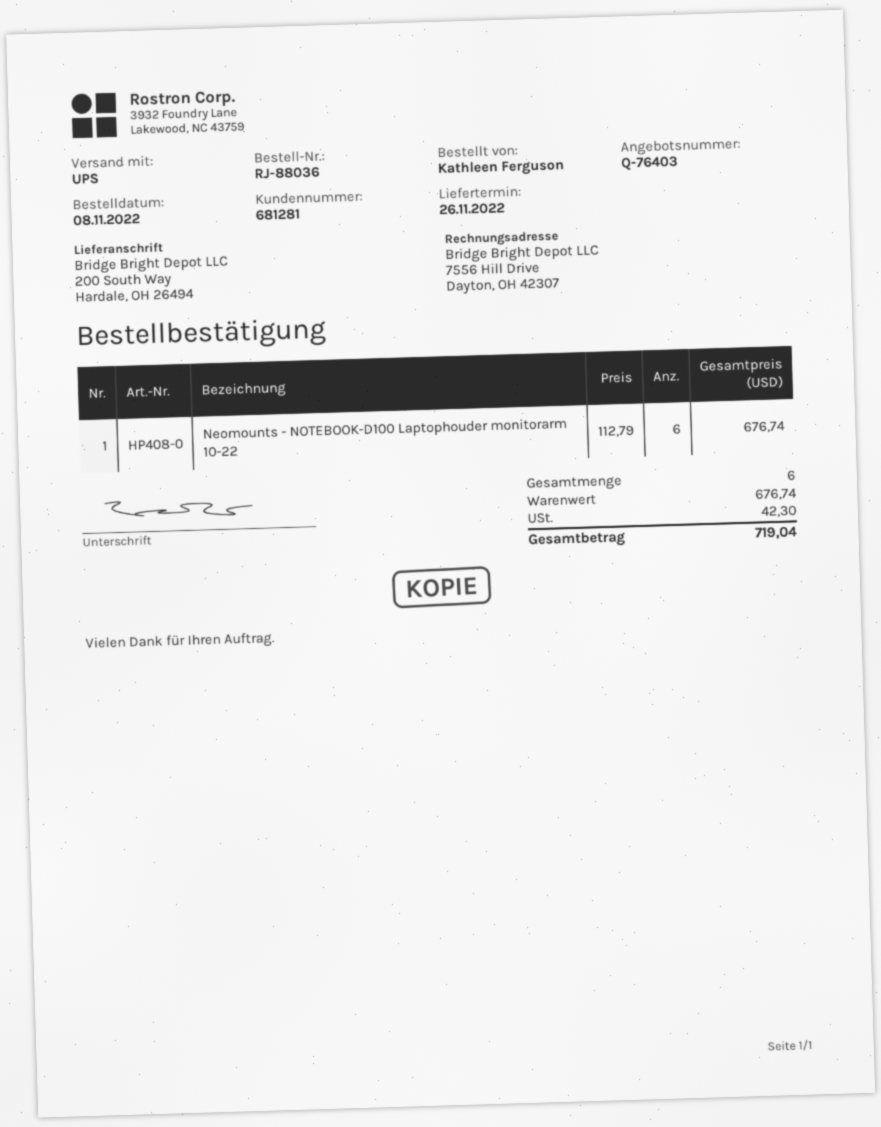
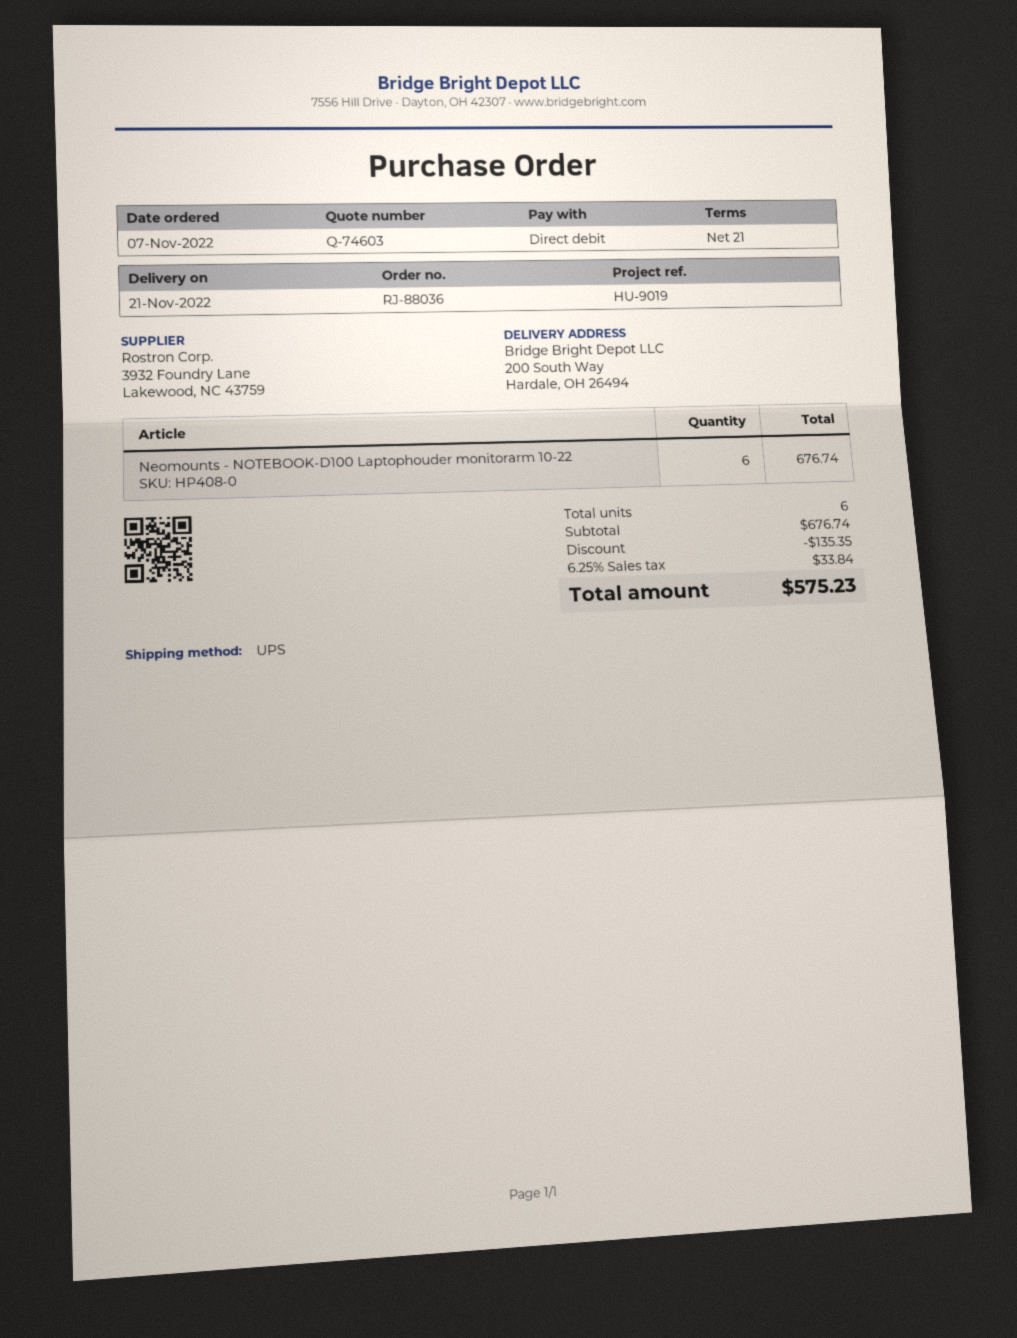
quote number: Q-76403 -> Q-74603
order date: 2022-11-08 -> 2022-11-07
delivery date: 2022-11-26 -> 2022-11-21
discount: none -> 135.35
tax: 42.30 -> 33.84
total: 719.04 -> 575.23

